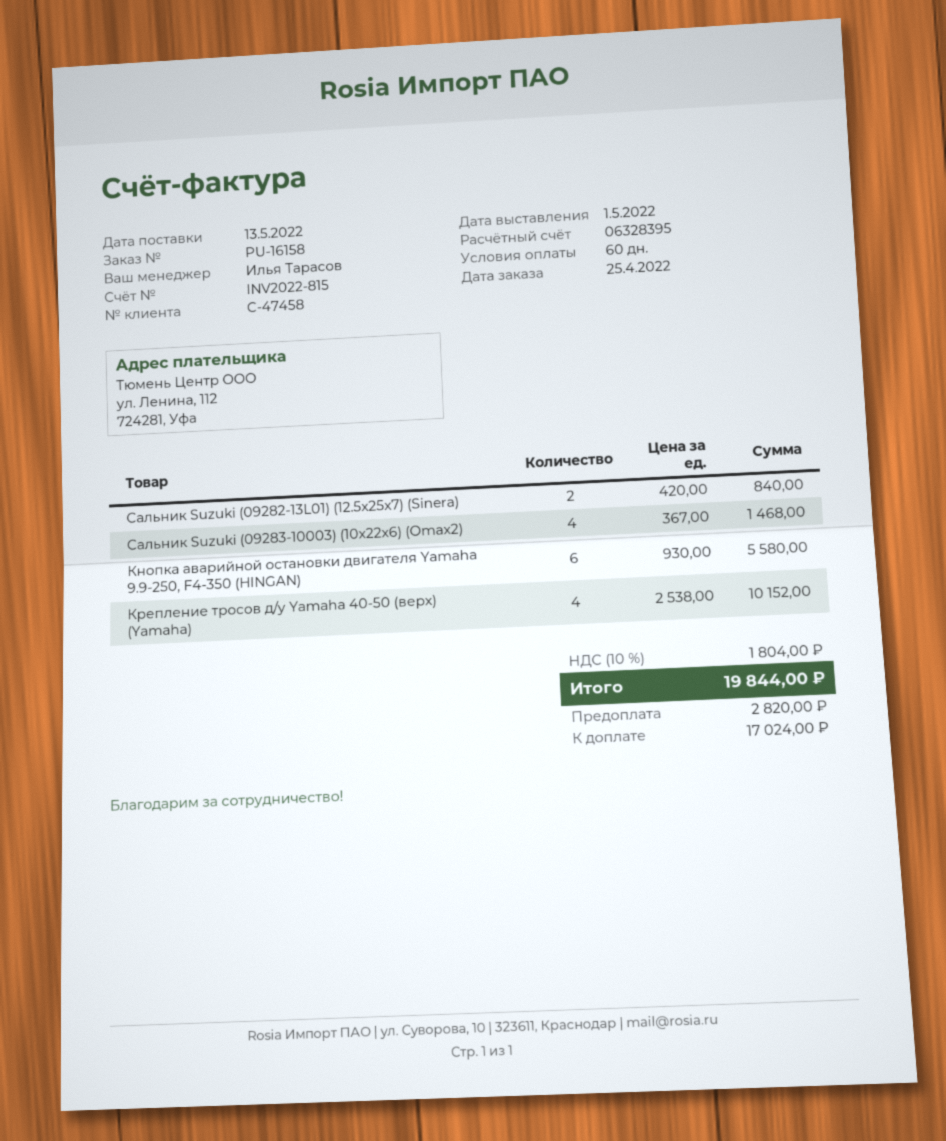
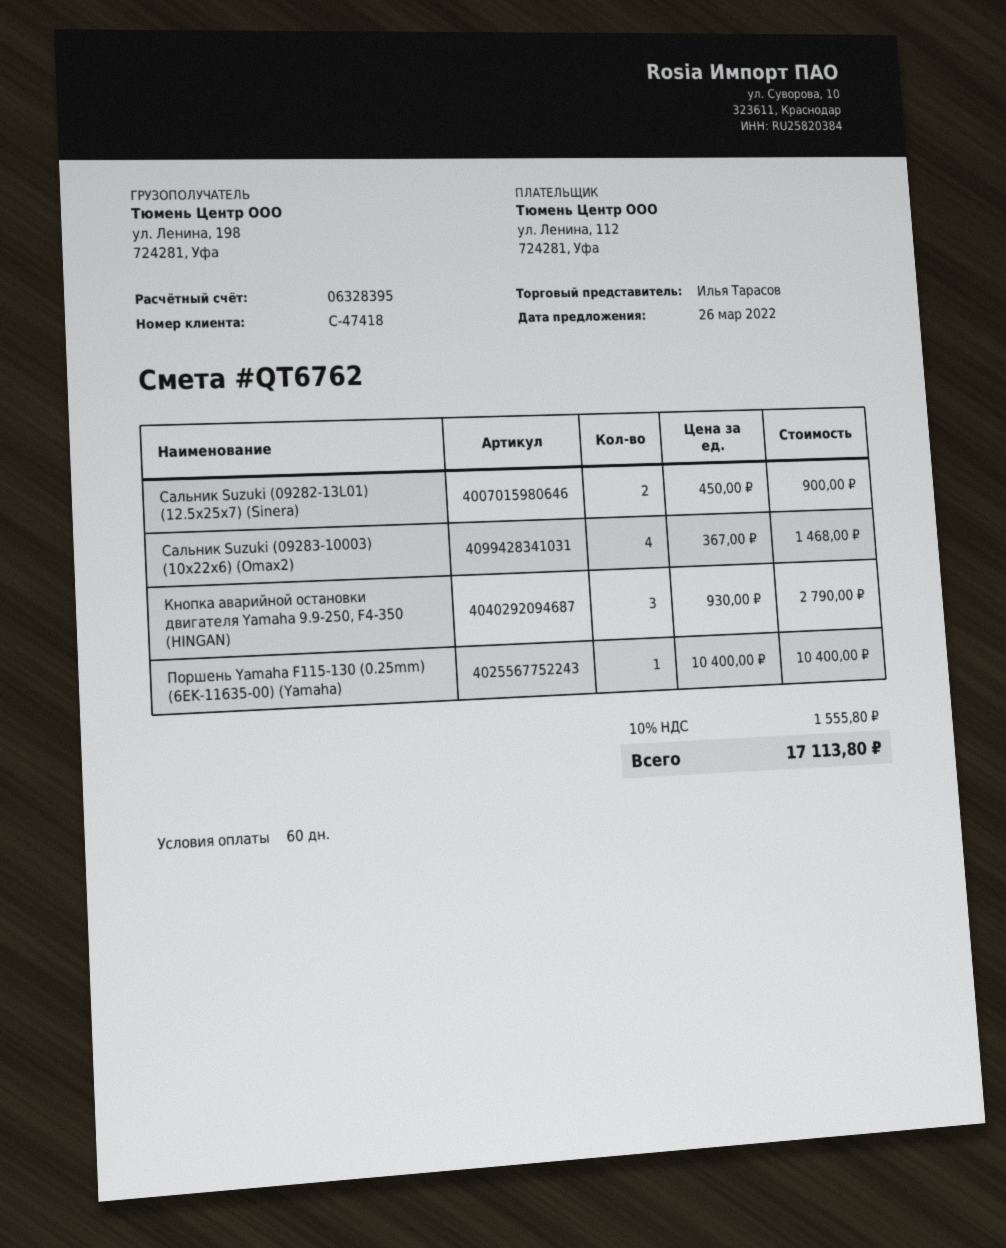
customer number: C-47458 -> C-47418
Сальник Suzuki (09282-13L01) (12.5x25x7) (Sinera): 2 x 420.00 = 840.00 -> 2 x 450.00 = 900.00
Кнопка аварийной остановки двигателя Yamaha 9.9-250, F4-350 (HINGAN): 6 x 930.00 = 5580.00 -> 3 x 930.00 = 2790.00
Крепление тросов д/у Yamaha 40-50 (верх) (Yamaha): 4 x 2538.00 = 10152.00 -> none
Поршень Yamaha F115-130 (0.25mm) (6EK-11635-00) (Yamaha): none -> 1 x 10400.00 = 10400.00
tax: 10% = 1804.00 -> 10% = 1555.80
total: 19844.00 -> 17113.80

